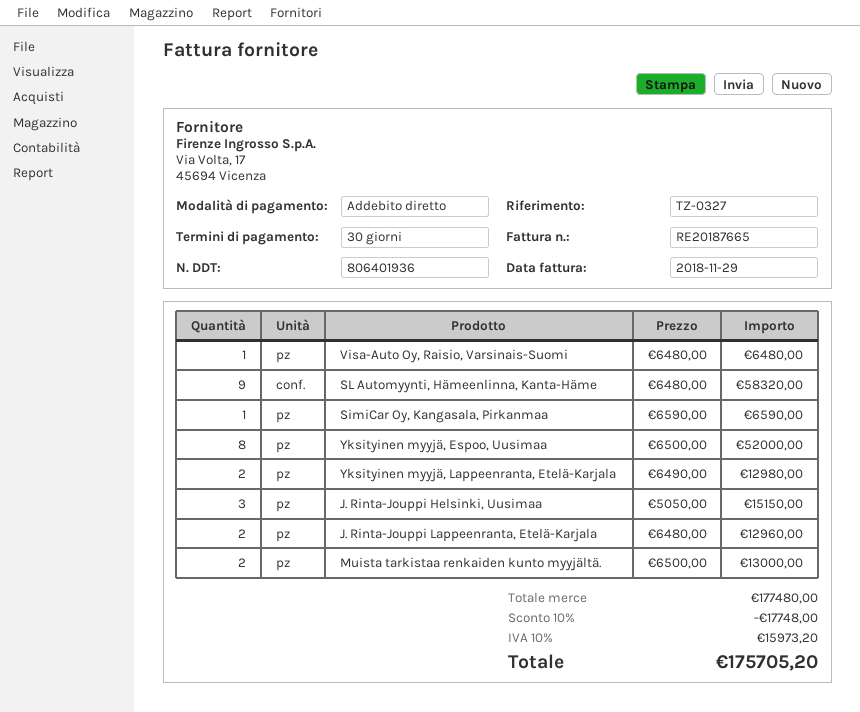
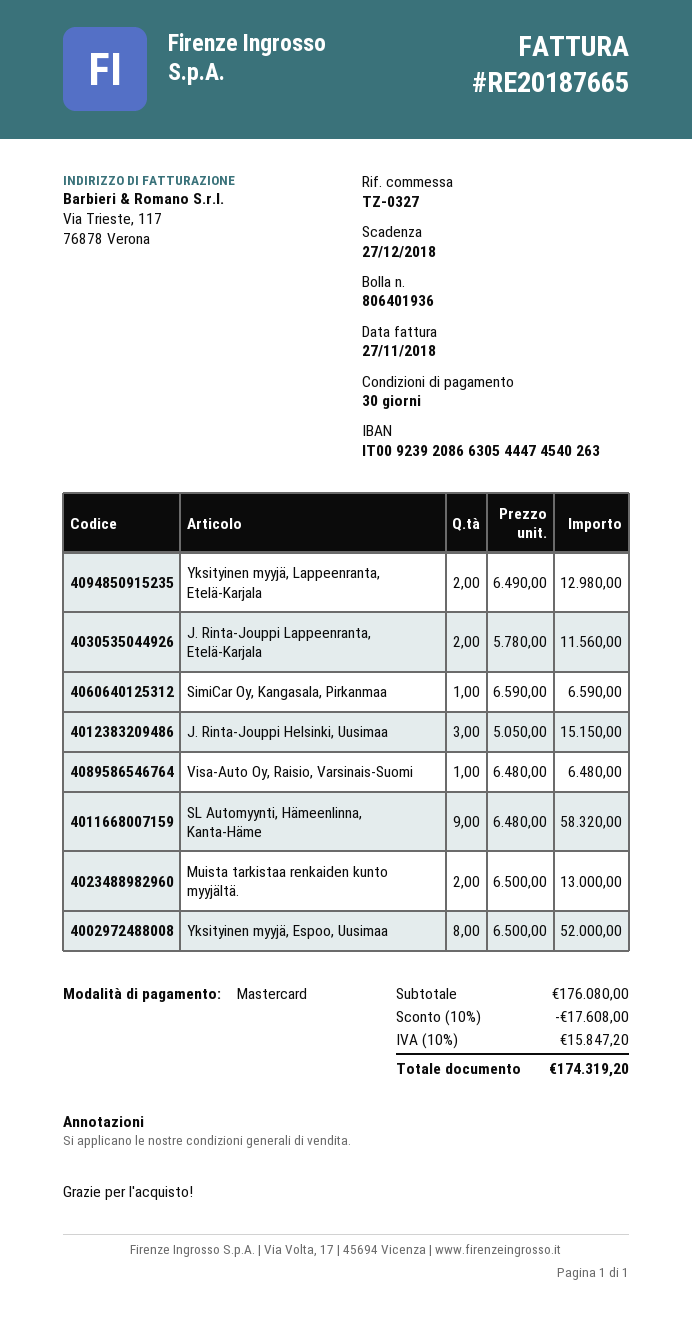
invoice date: 2018-11-29 -> 2018-11-27
payment method: direct debit -> Mastercard
J. Rinta-Jouppi Lappeenranta, Etelä-Karjala: 2 x 6480.00 = 12960.00 -> 2 x 5780.00 = 11560.00
subtotal: 177480.00 -> 176080.00
discount: 10% = 17748.00 -> 10% = 17608.00
tax: 10% = 15973.20 -> 10% = 15847.20
total: 175705.20 -> 174319.20

